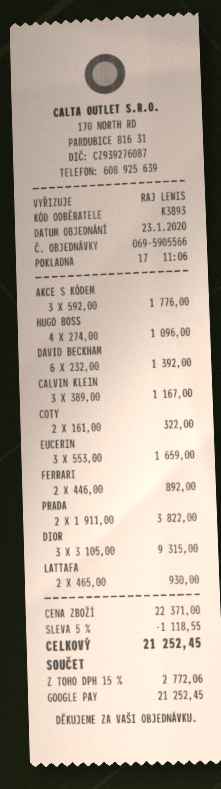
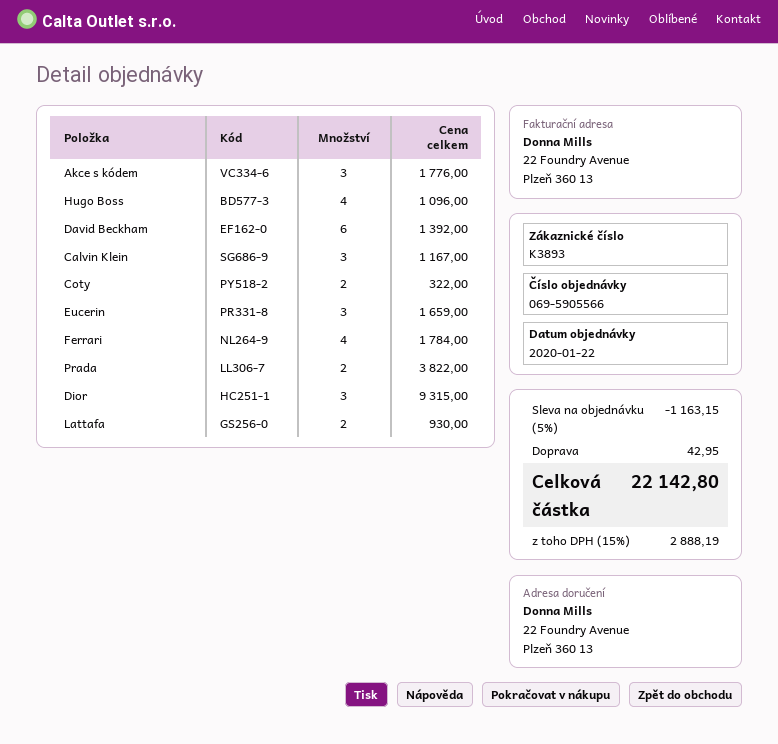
order date: 2020-01-23 -> 2020-01-22
FERRARI: 2 for 892.00 -> 4 for 1784.00
discount: 5% = 1118.55 -> 5% = 1163.15
shipping: none -> 42.95
tax: 15% = 2772.06 -> 15% = 2888.19
total: 21252.45 -> 22142.80

